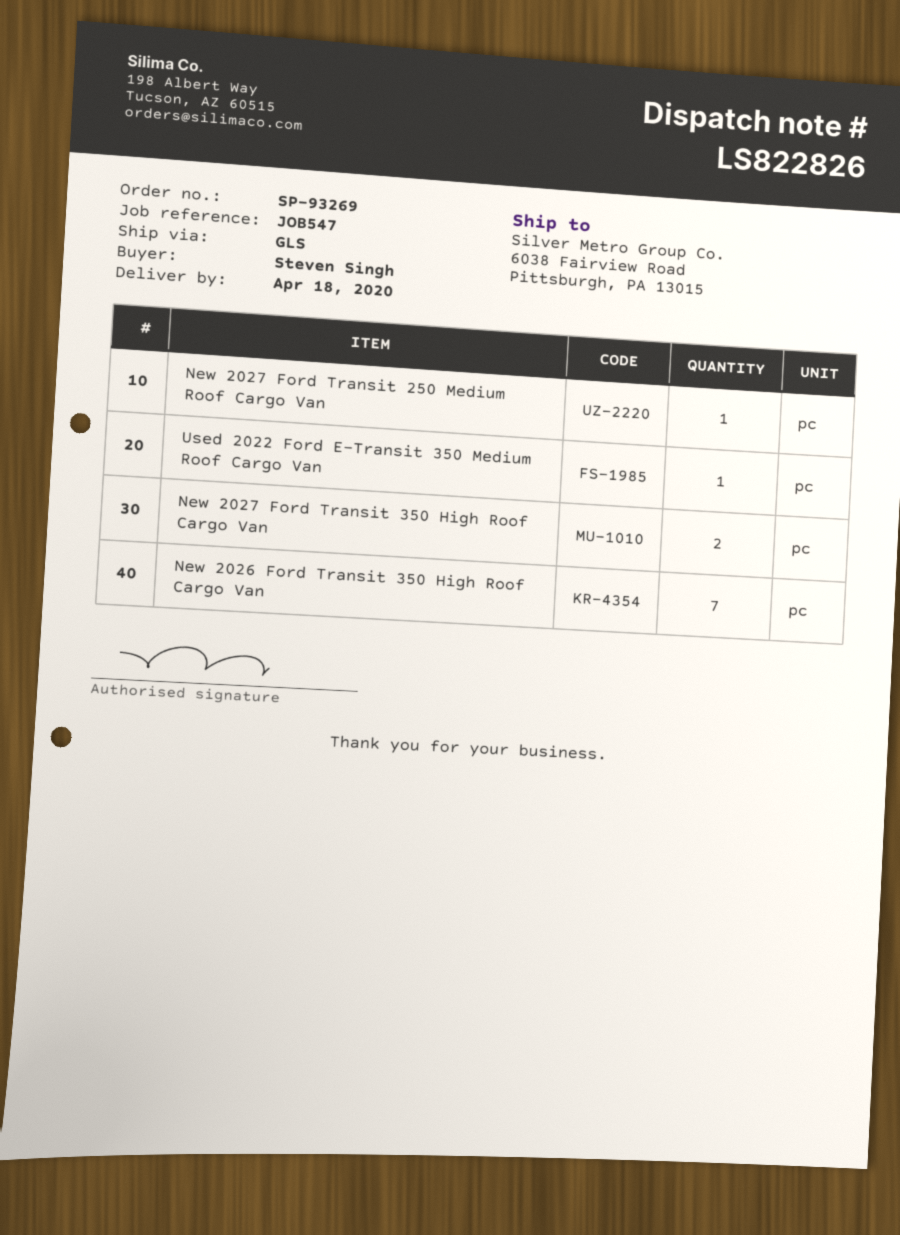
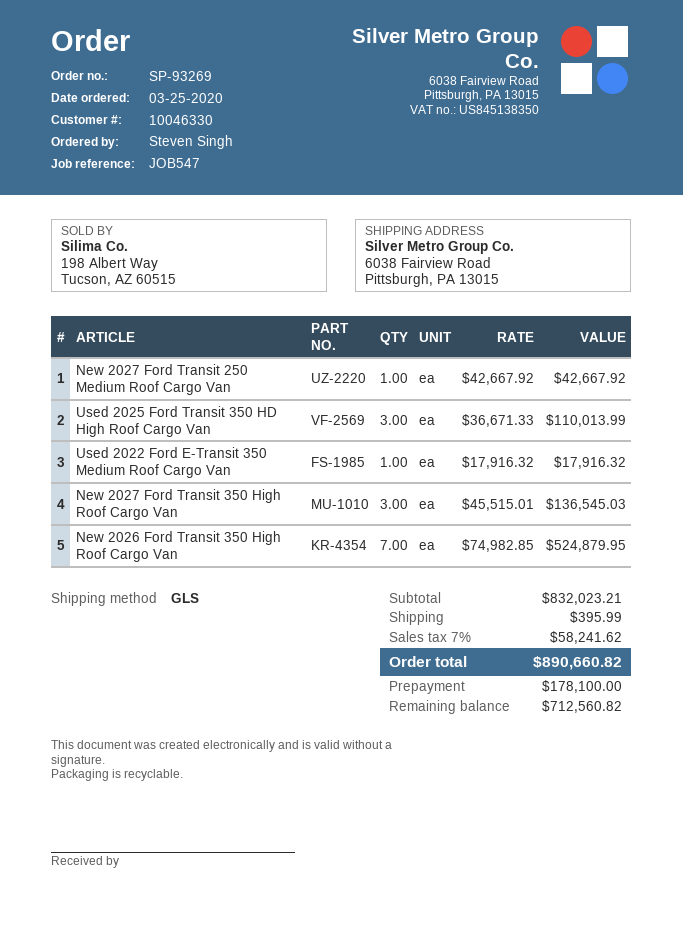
New 2027 Ford Transit 350 High Roof Cargo Van: 2 -> 3
Used 2025 Ford Transit 350 HD High Roof Cargo Van: none -> 3

